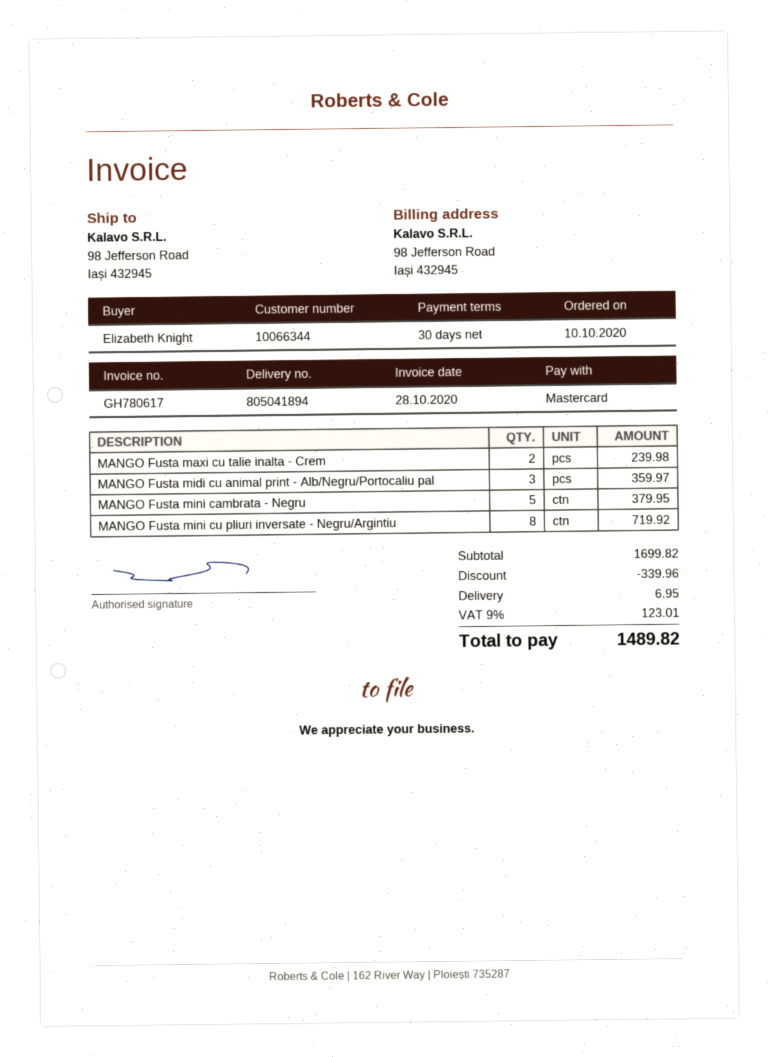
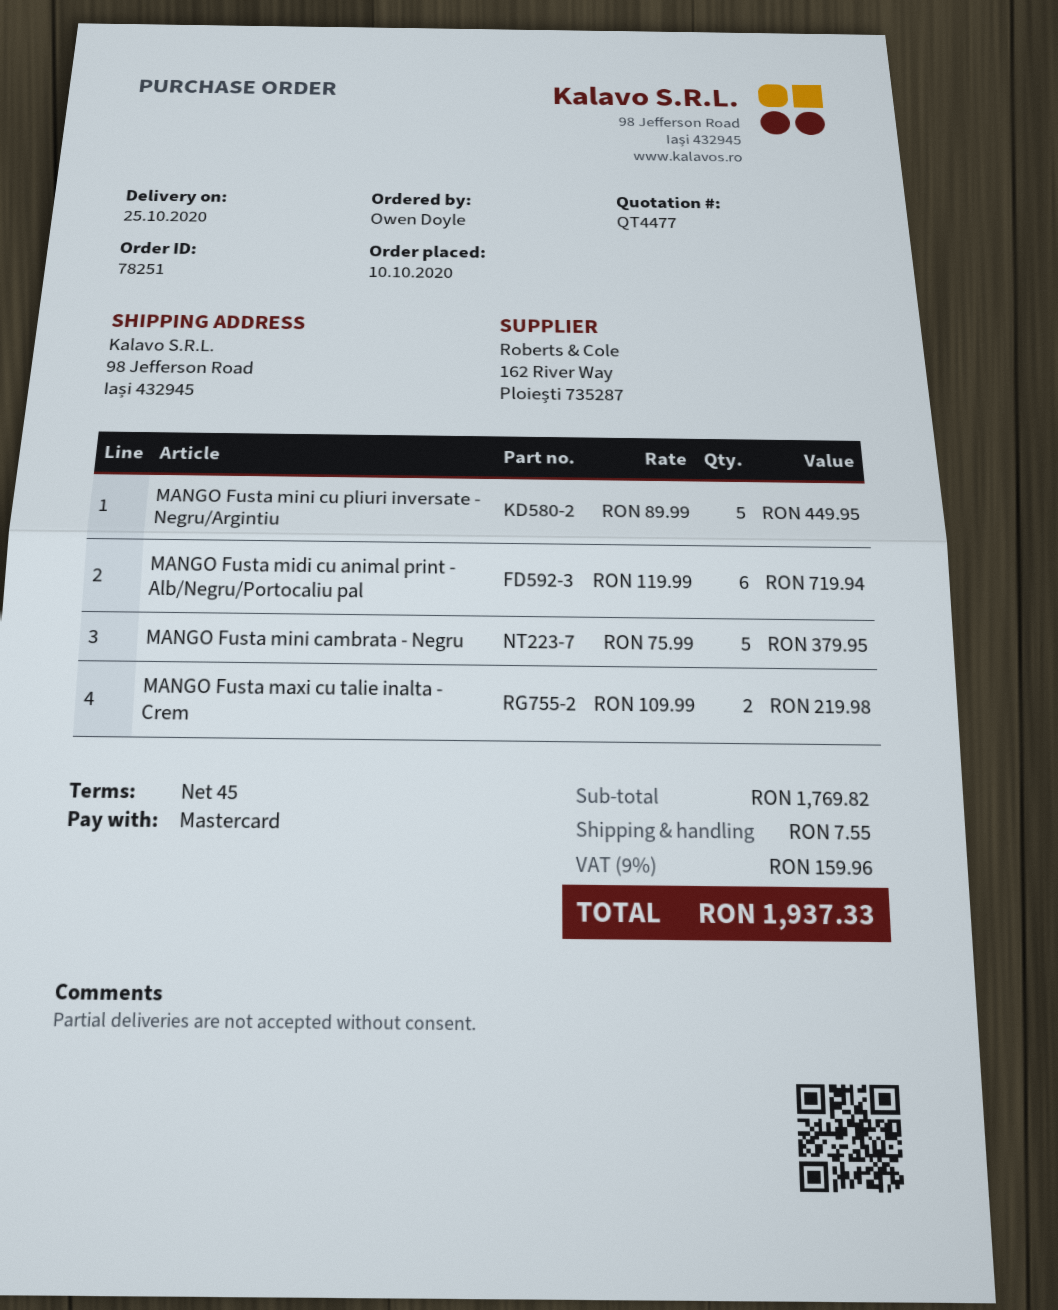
payment terms: 30 days -> 45 days
ordered by: Elizabeth Knight -> Owen Doyle
MANGO Fusta maxi cu talie inalta - Crem: 2 for 239.98 -> 2 for 219.98
MANGO Fusta midi cu animal print - Alb/Negru/Portocaliu pal: 3 for 359.97 -> 6 for 719.94
MANGO Fusta mini cu pliuri inversate - Negru/Argintiu: 8 for 719.92 -> 5 for 449.95
subtotal: 1699.82 -> 1769.82
discount: 339.96 -> none
shipping: 6.95 -> 7.55
tax: 9% = 123.01 -> 9% = 159.96
total: 1489.82 -> 1937.33

